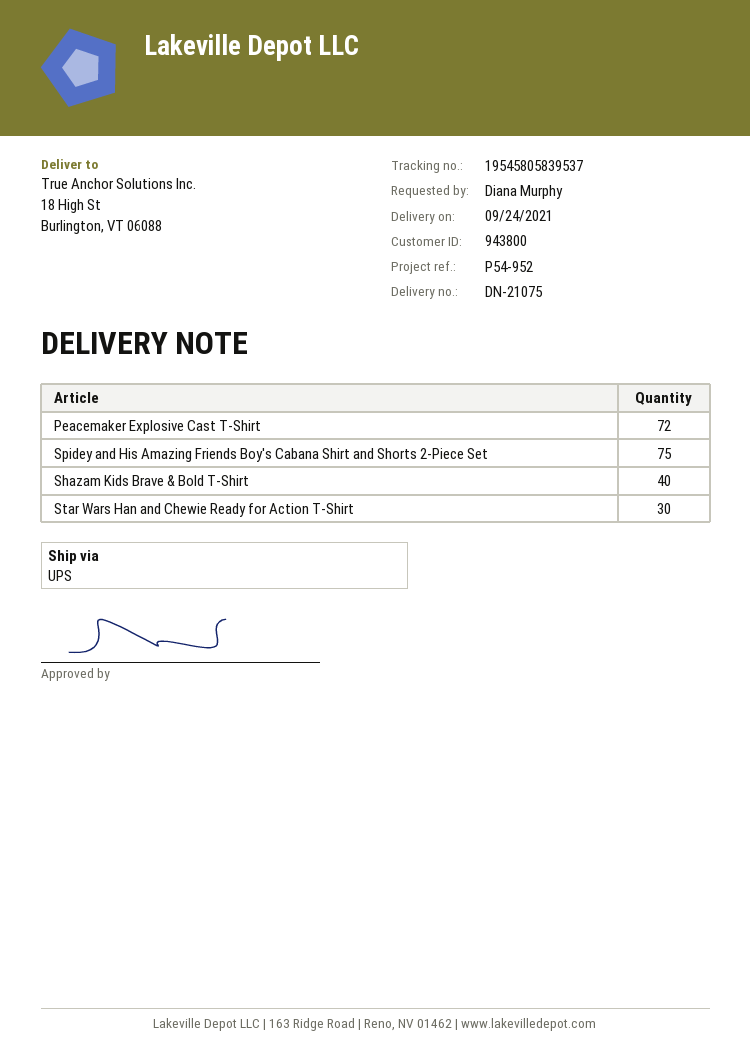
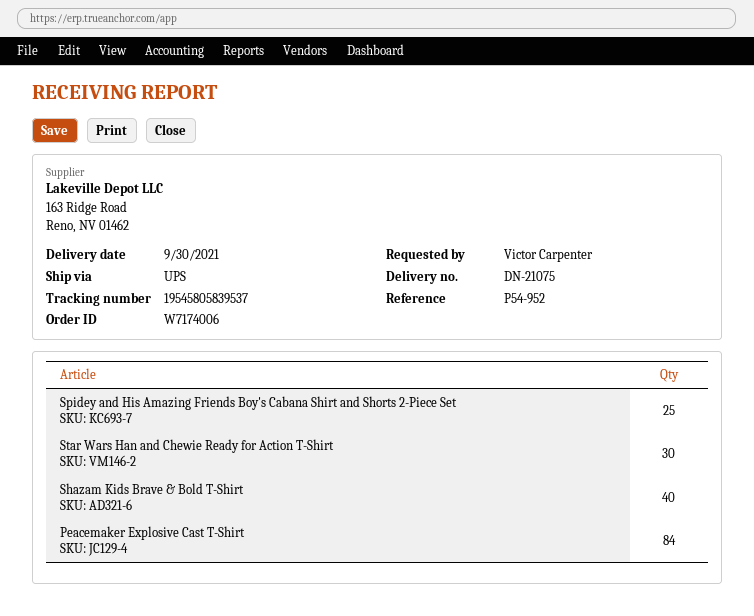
delivery date: 2021-09-24 -> 2021-09-30
ordered by: Diana Murphy -> Victor Carpenter
Peacemaker Explosive Cast T-Shirt: 72 -> 84
Spidey and His Amazing Friends Boy's Cabana Shirt and Shorts 2-Piece Set: 75 -> 25

